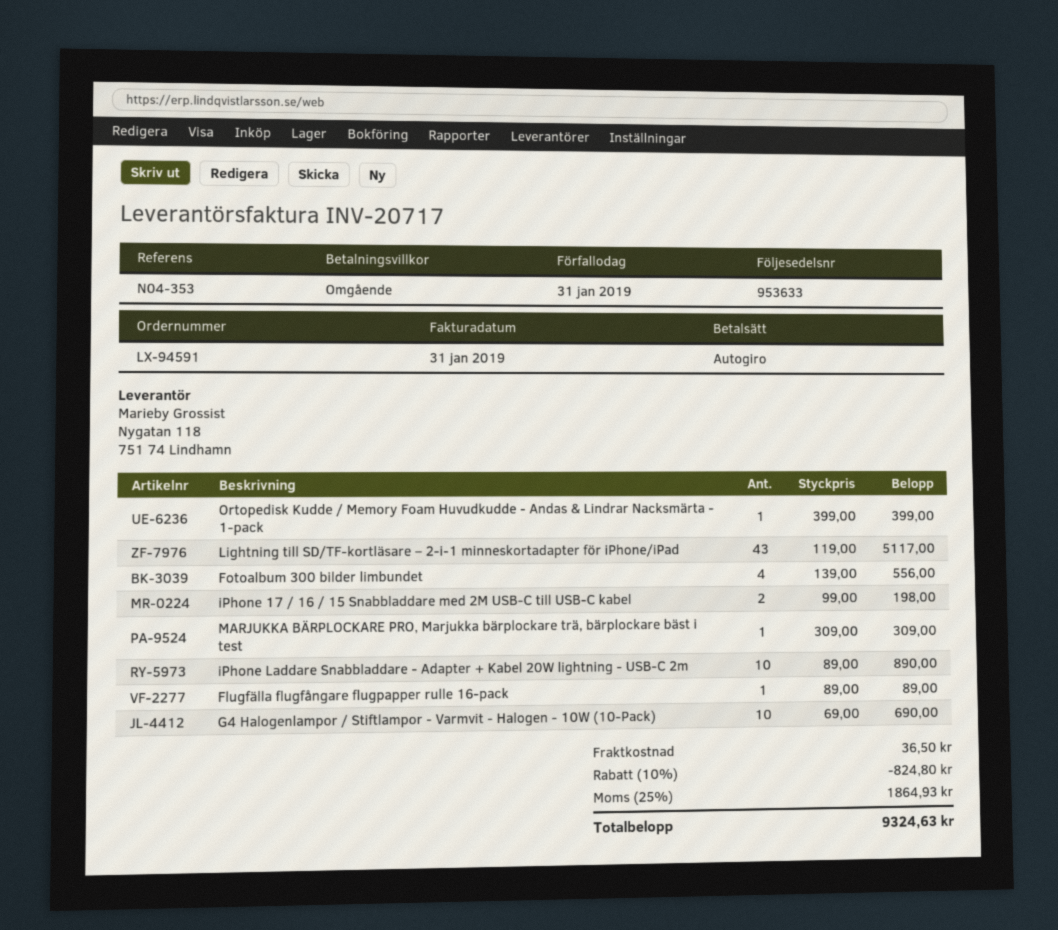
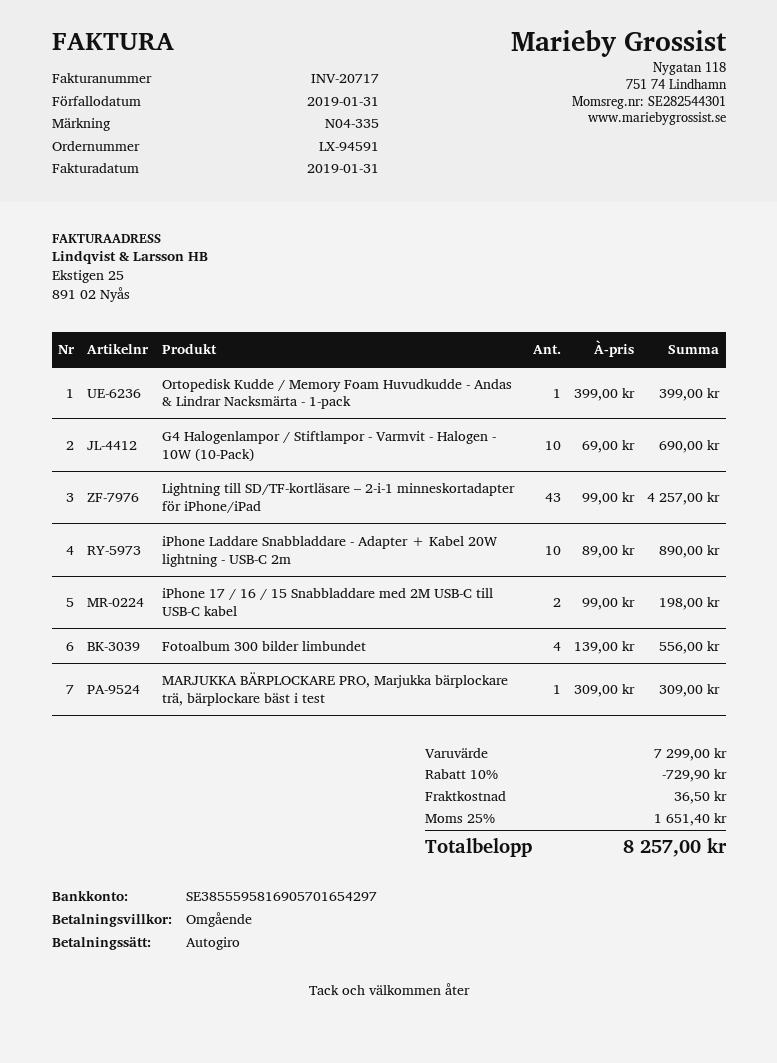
reference: N04-353 -> N04-335
Lightning till SD/TF-kortläsare – 2-i-1 minneskortadapter för iPhone/iPad: 43 x 119.00 = 5117.00 -> 43 x 99.00 = 4257.00
Flugfälla flugfångare flugpapper rulle 16-pack: 1 x 89.00 = 89.00 -> none
discount: 10% = 824.80 -> 10% = 729.90
tax: 25% = 1864.93 -> 25% = 1651.40
total: 9324.63 -> 8257.00

